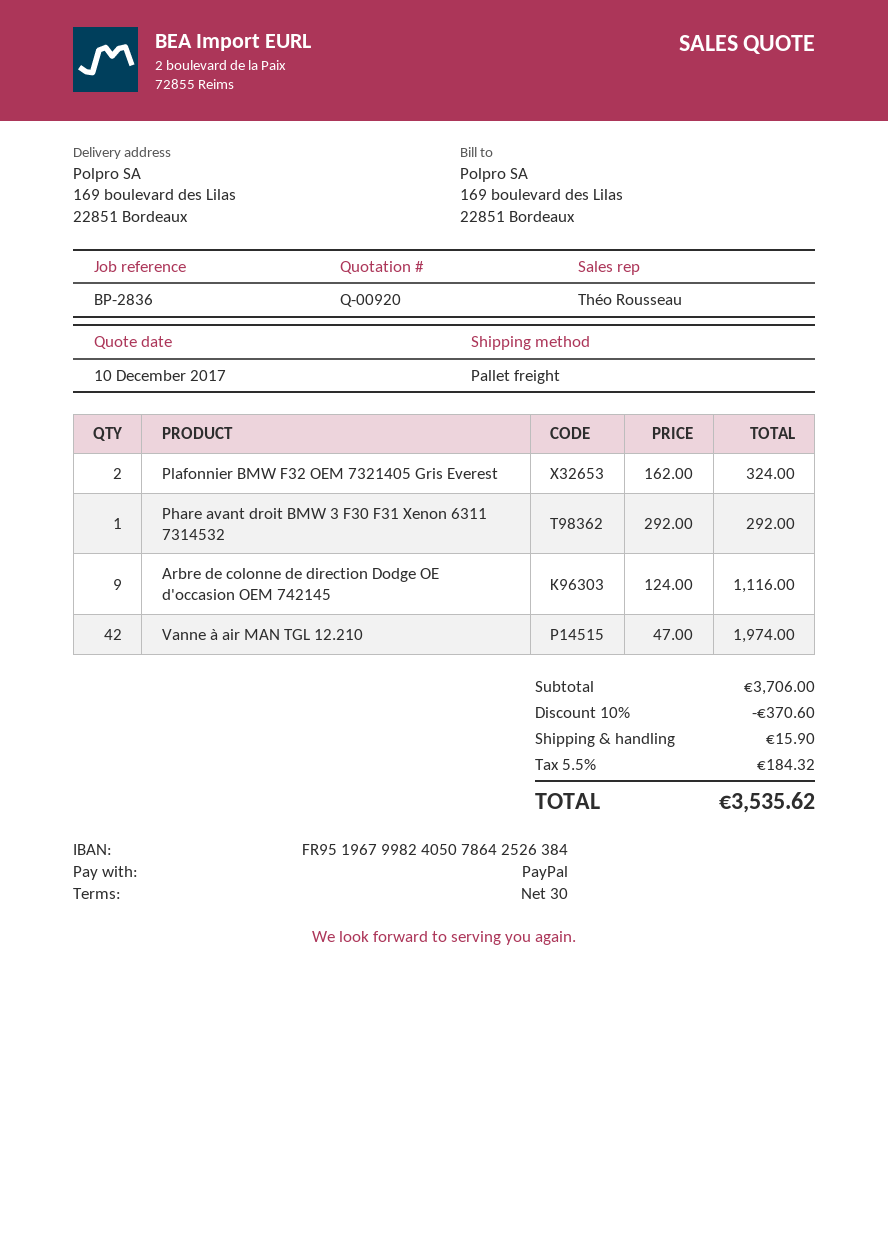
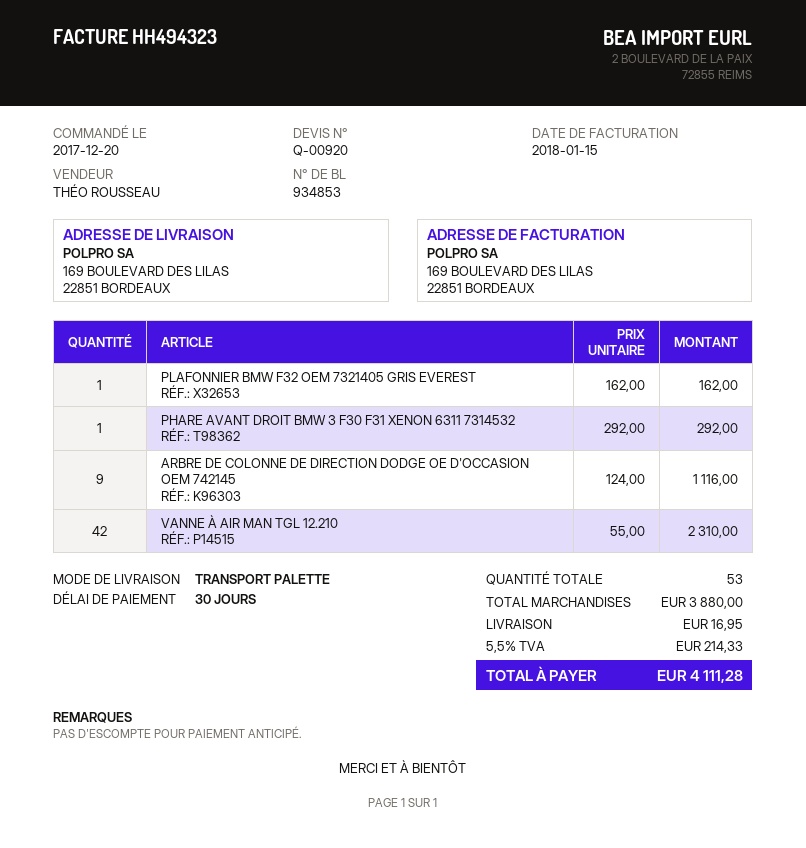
Plafonnier BMW F32 OEM 7321405 Gris Everest: 2 x 162.00 = 324.00 -> 1 x 162.00 = 162.00
Vanne à air MAN TGL 12.210: 42 x 47.00 = 1974.00 -> 42 x 55.00 = 2310.00
subtotal: 3706.00 -> 3880.00
discount: 10% = 370.60 -> none
shipping: 15.90 -> 16.95
tax: 5.5% = 184.32 -> 5.5% = 214.33
total: 3535.62 -> 4111.28

